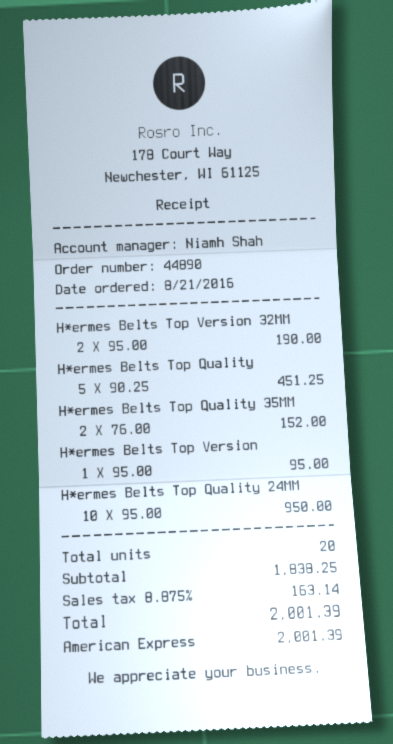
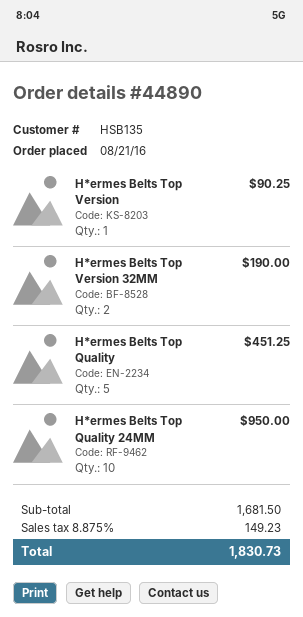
H*ermes Belts Top Quality 35MM: 2 for 152.00 -> none
H*ermes Belts Top Version: 1 for 95.00 -> 1 for 90.25
subtotal: 1838.25 -> 1681.50
tax: 8.875% = 163.14 -> 8.875% = 149.23
total: 2001.39 -> 1830.73

